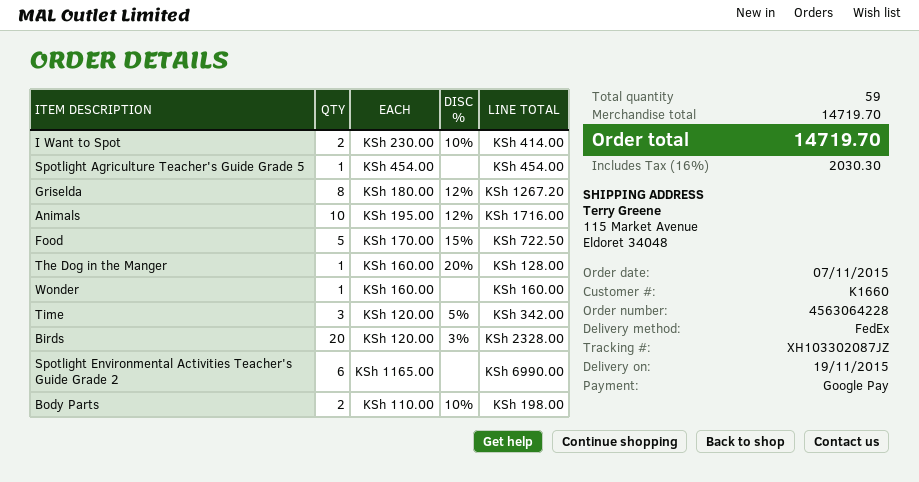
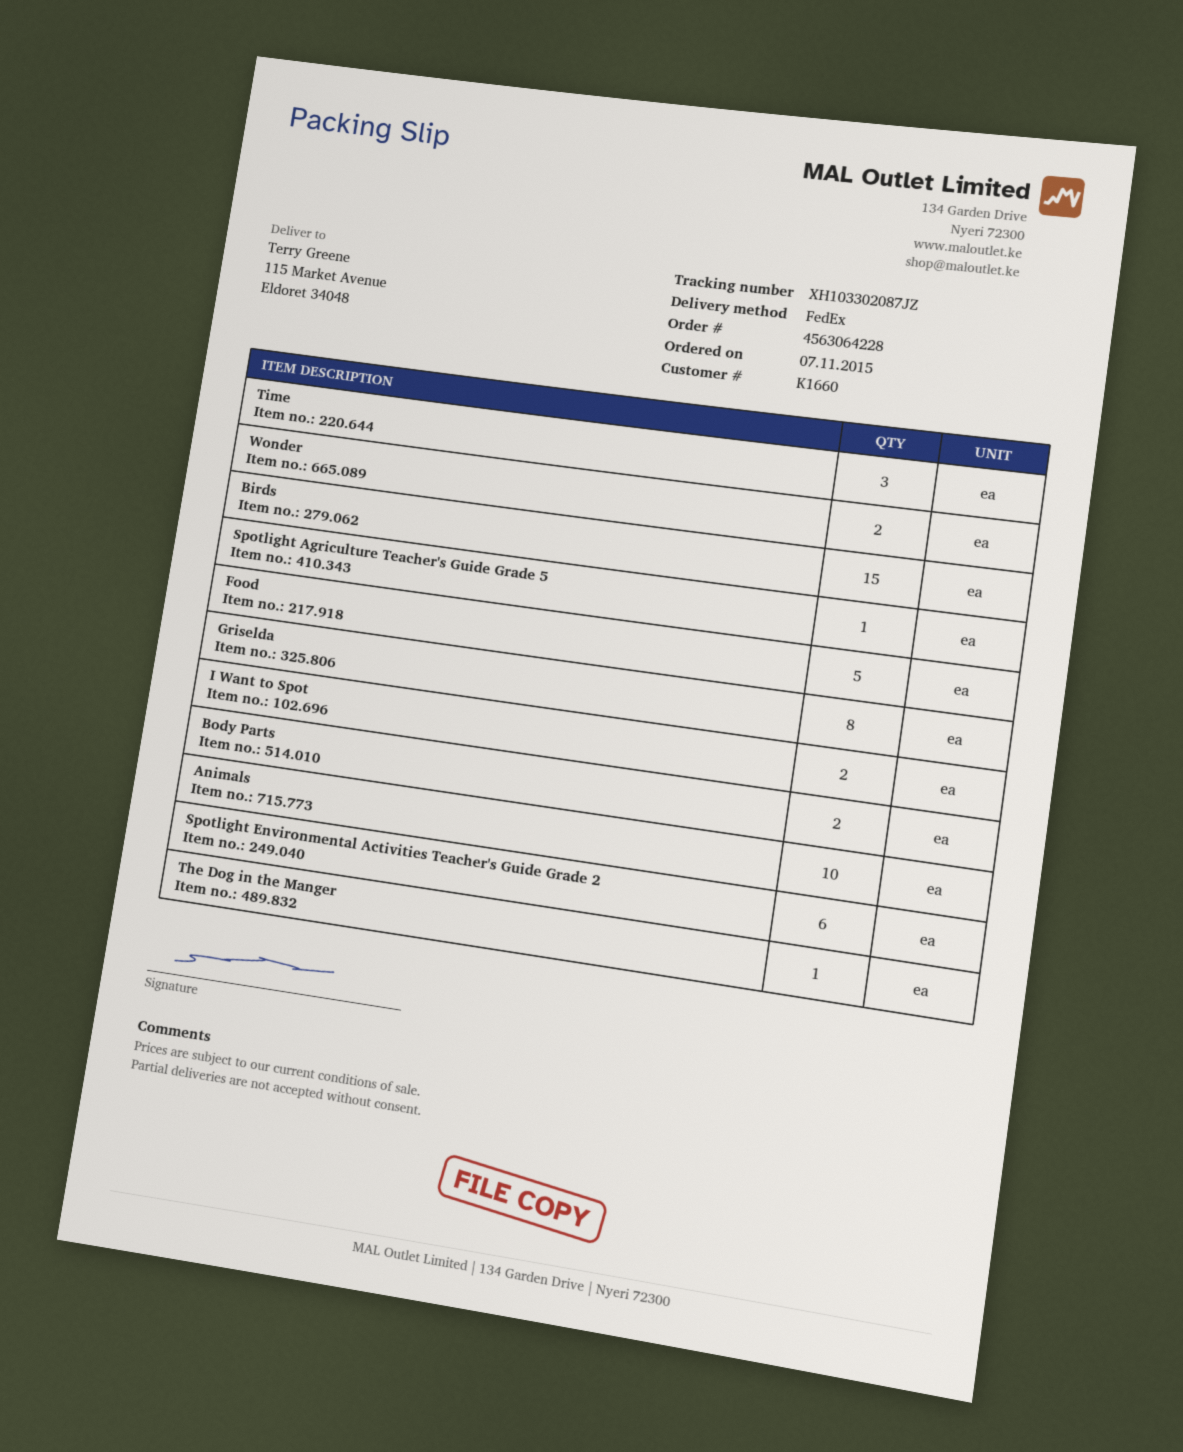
Wonder: 1 -> 2
Birds: 20 -> 15

